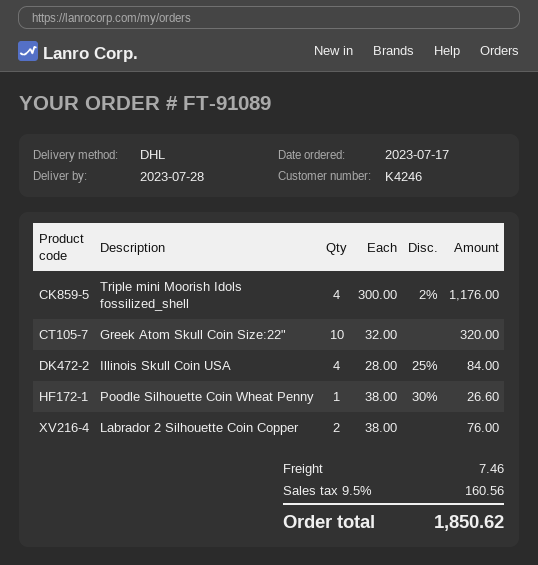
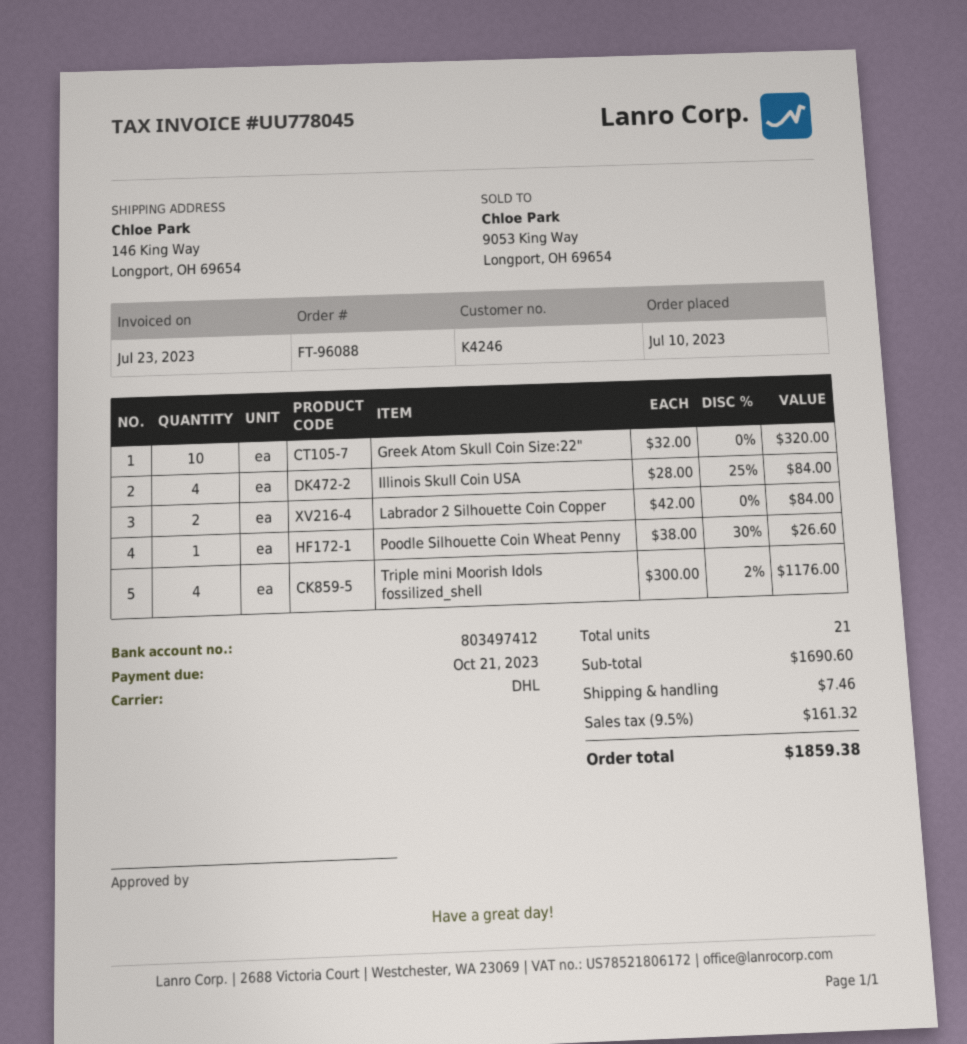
order number: FT-91089 -> FT-96088
order date: 2023-07-17 -> 2023-07-10
Labrador 2 Silhouette Coin Copper: 2 x 38.00 = 76.00 -> 2 x 42.00 = 84.00
tax: 9.5% = 160.56 -> 9.5% = 161.32
total: 1850.62 -> 1859.38

